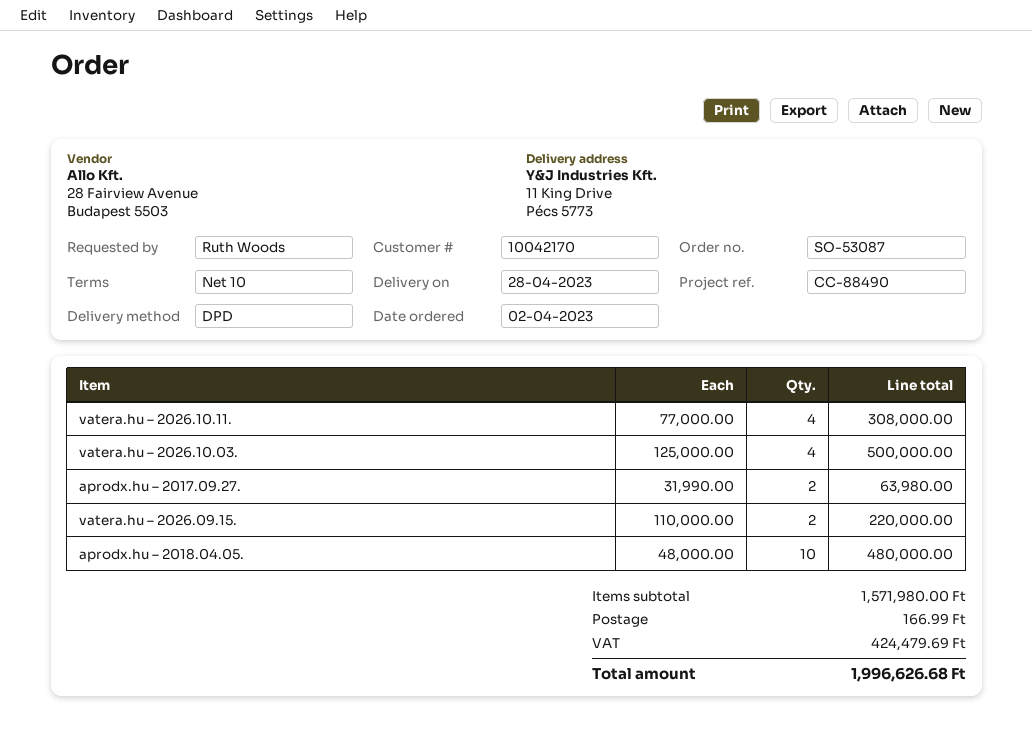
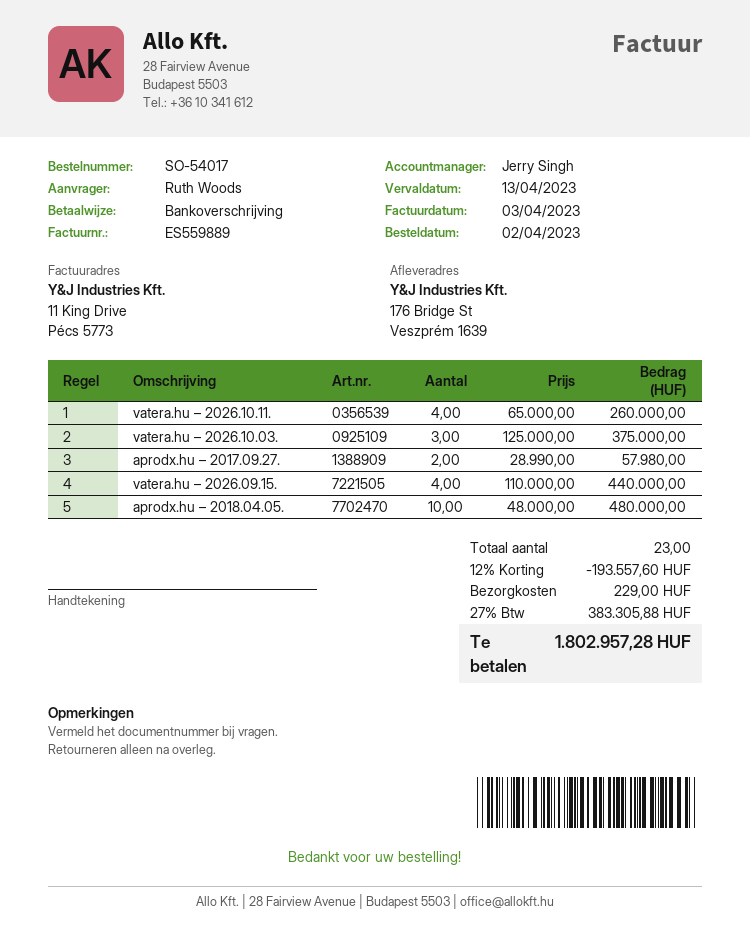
order number: SO-53087 -> SO-54017
ship to: 11 King Drive, Pécs 5773 -> 176 Bridge St, Veszprém 1639
vatera.hu – 2026.10.11.: 4 x 77000.00 = 308000.00 -> 4 x 65000.00 = 260000.00
vatera.hu – 2026.10.03.: 4 x 125000.00 = 500000.00 -> 3 x 125000.00 = 375000.00
aprodx.hu – 2017.09.27.: 2 x 31990.00 = 63980.00 -> 2 x 28990.00 = 57980.00
vatera.hu – 2026.09.15.: 2 x 110000.00 = 220000.00 -> 4 x 110000.00 = 440000.00
discount: none -> 12% = 193557.60
shipping: 166.99 -> 229.00
tax: 424479.69 -> 383305.88
total: 1996626.68 -> 1802957.28

